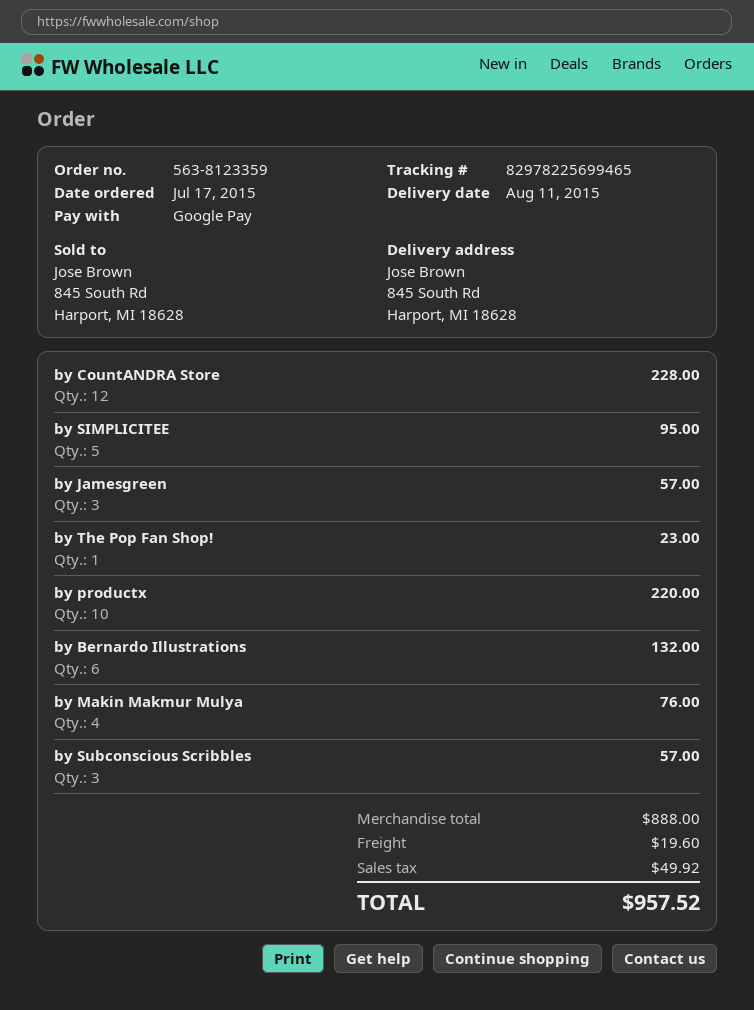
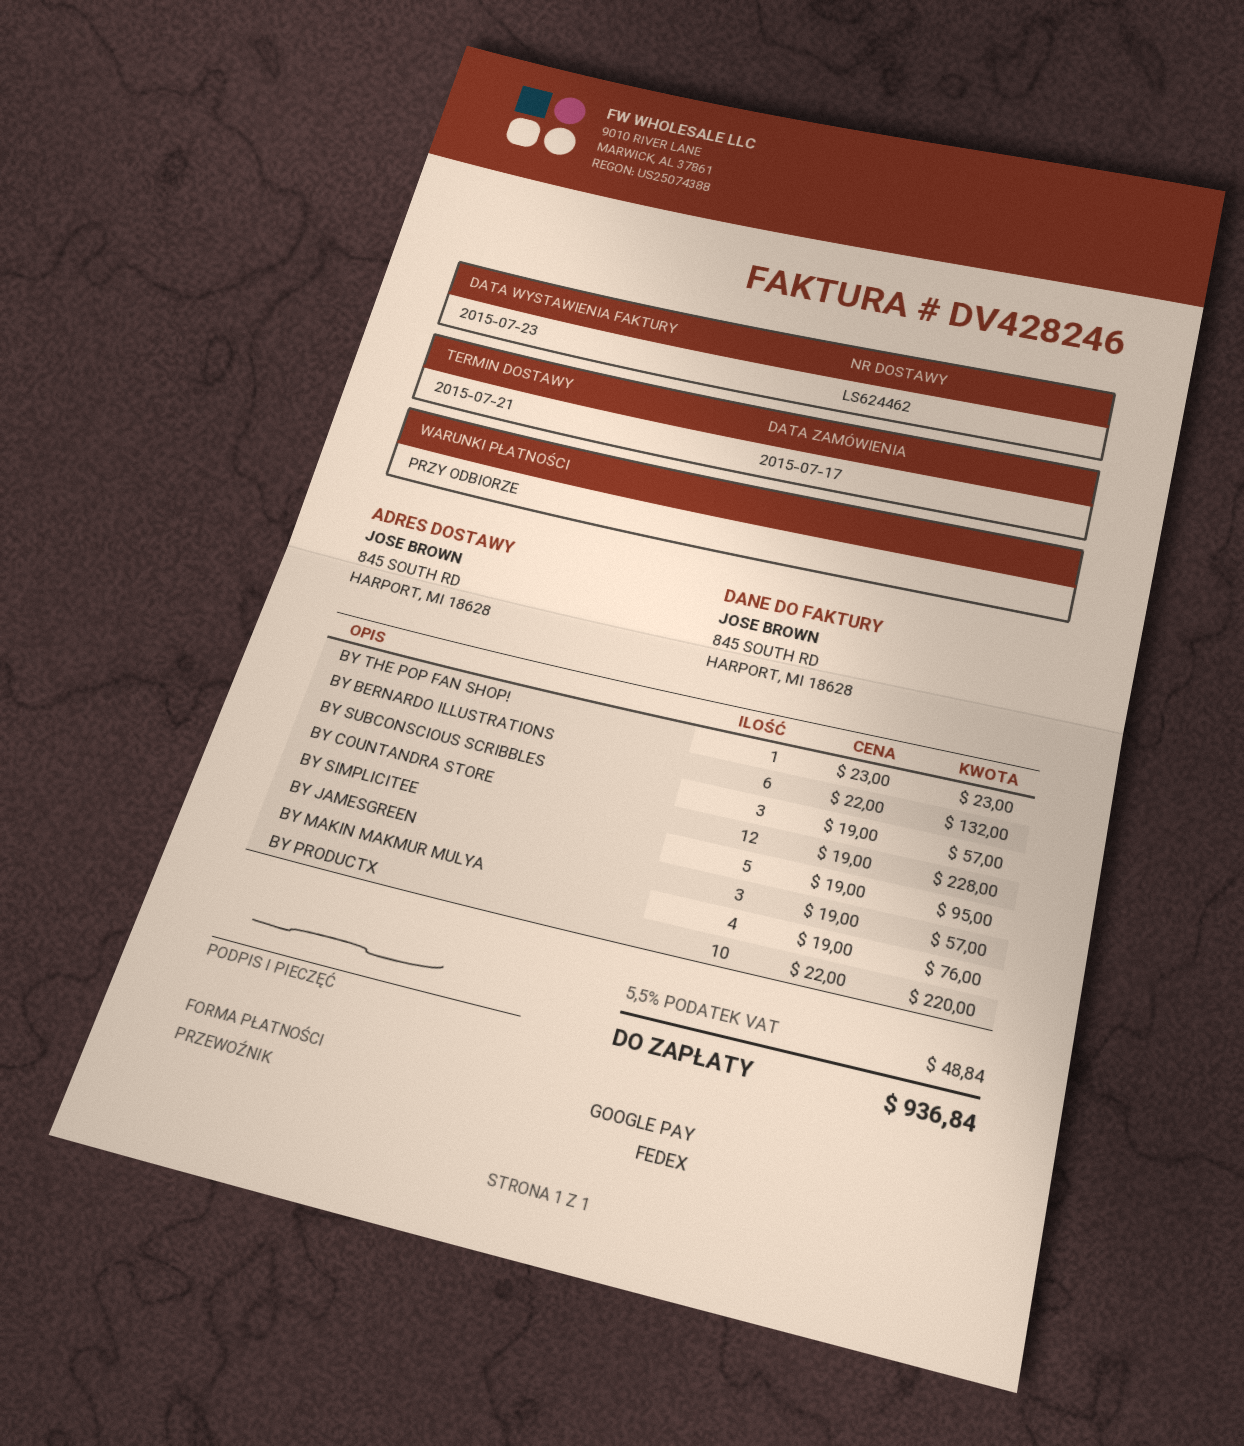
delivery date: 2015-08-11 -> 2015-07-21
shipping: 19.60 -> none
tax: 49.92 -> 48.84
total: 957.52 -> 936.84

